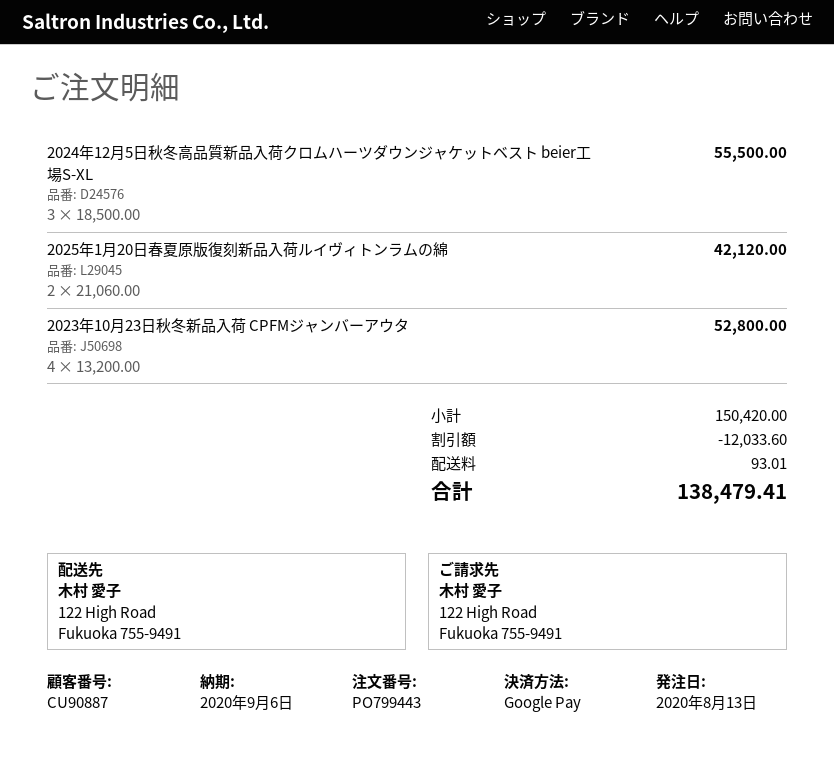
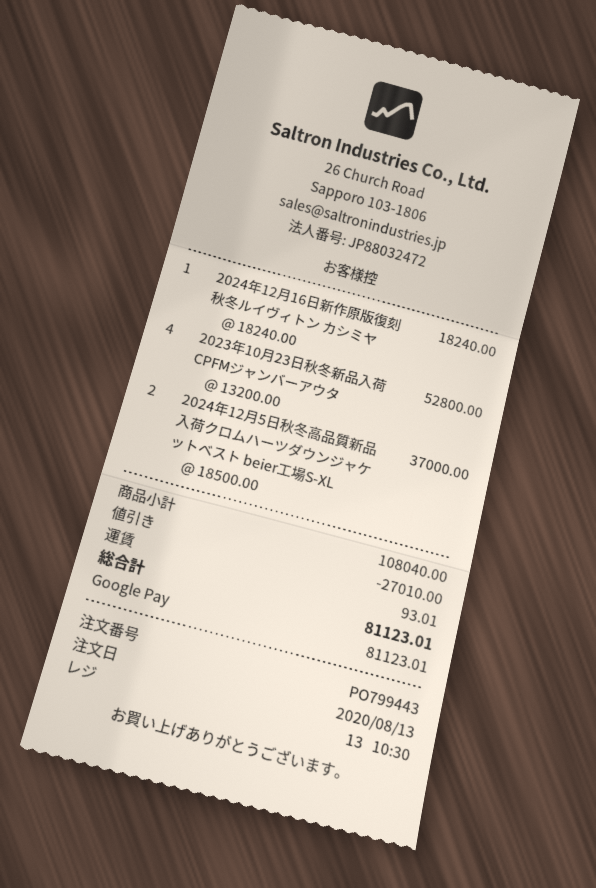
2024年12月5日秋冬高品質新品入荷クロムハーツダウンジャケットベスト beier工場S-XL: 3 x 18500.00 = 55500.00 -> 2 x 18500.00 = 37000.00
2025年1月20日春夏原版復刻新品入荷ルイヴィトンラムの綿: 2 x 21060.00 = 42120.00 -> none
2024年12月16日新作原版復刻秋冬ルイヴィトン カシミヤ: none -> 1 x 18240.00 = 18240.00
subtotal: 150420.00 -> 108040.00
discount: 12033.60 -> 27010.00
total: 138479.41 -> 81123.01

